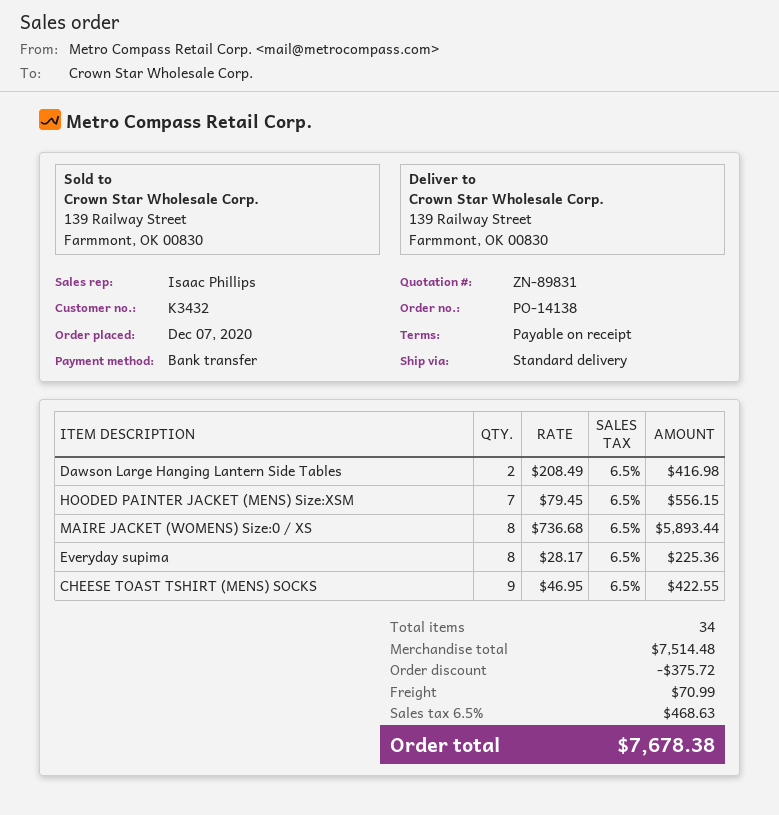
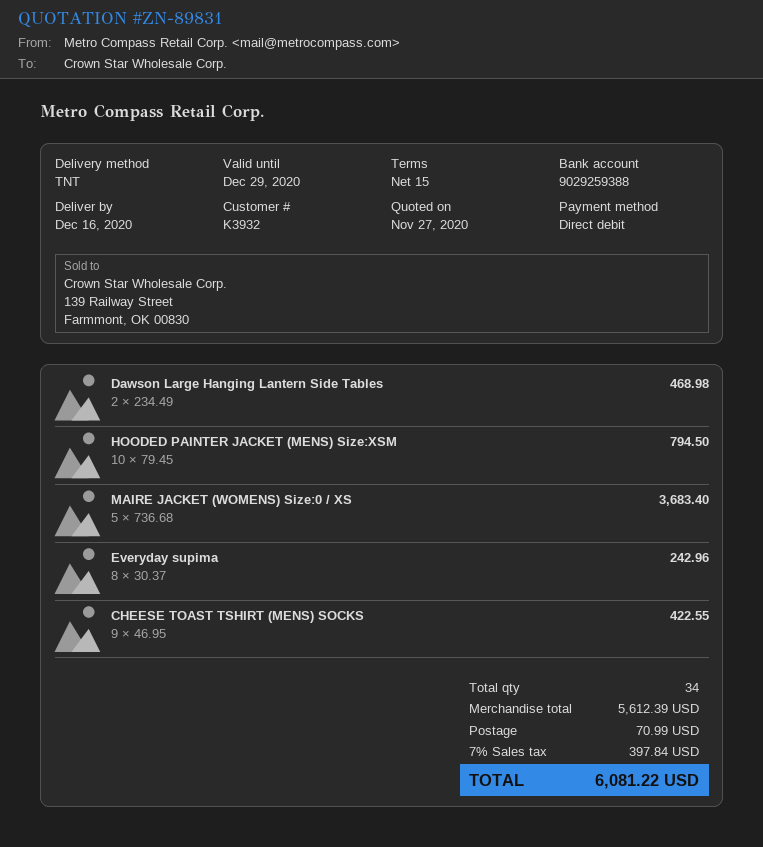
payment terms: on receipt -> 15 days
customer number: K3432 -> K3932
payment method: bank transfer -> direct debit
shipping method: standard -> TNT
Dawson Large Hanging Lantern Side Tables: 2 x 208.49 = 416.98 -> 2 x 234.49 = 468.98
HOODED PAINTER JACKET (MENS) Size:XSM: 7 x 79.45 = 556.15 -> 10 x 79.45 = 794.50
MAIRE JACKET (WOMENS) Size:0 / XS: 8 x 736.68 = 5893.44 -> 5 x 736.68 = 3683.40
Everyday supima: 8 x 28.17 = 225.36 -> 8 x 30.37 = 242.96
subtotal: 7514.48 -> 5612.39
discount: 375.72 -> none
tax: 6.5% = 468.63 -> 7% = 397.84
total: 7678.38 -> 6081.22

